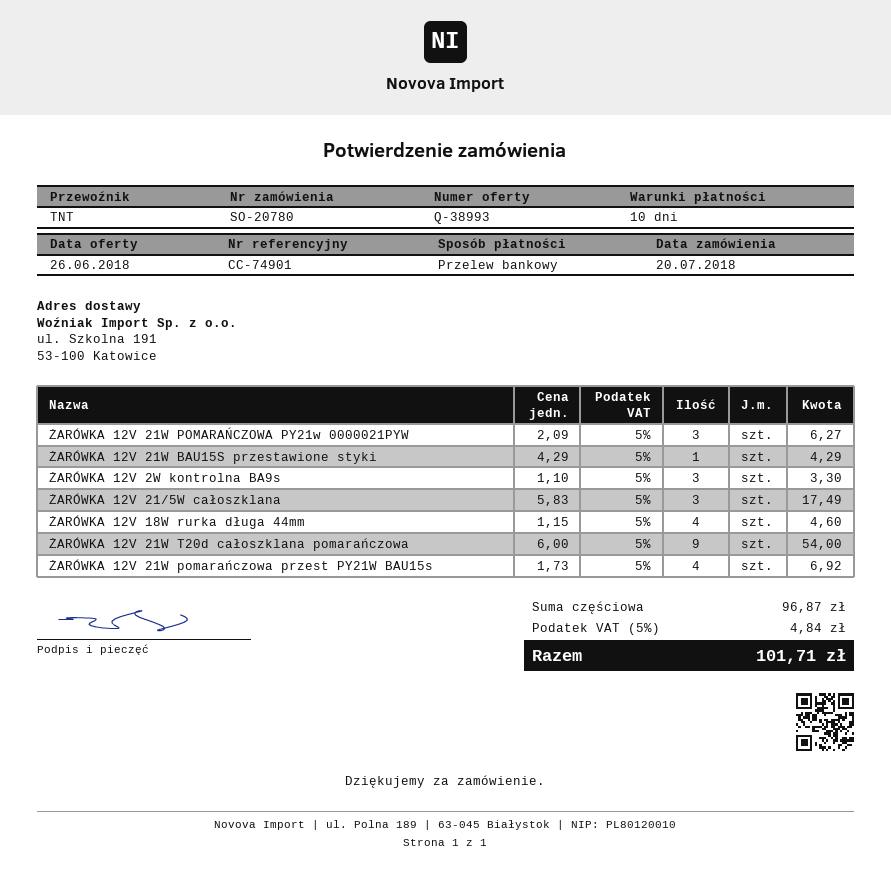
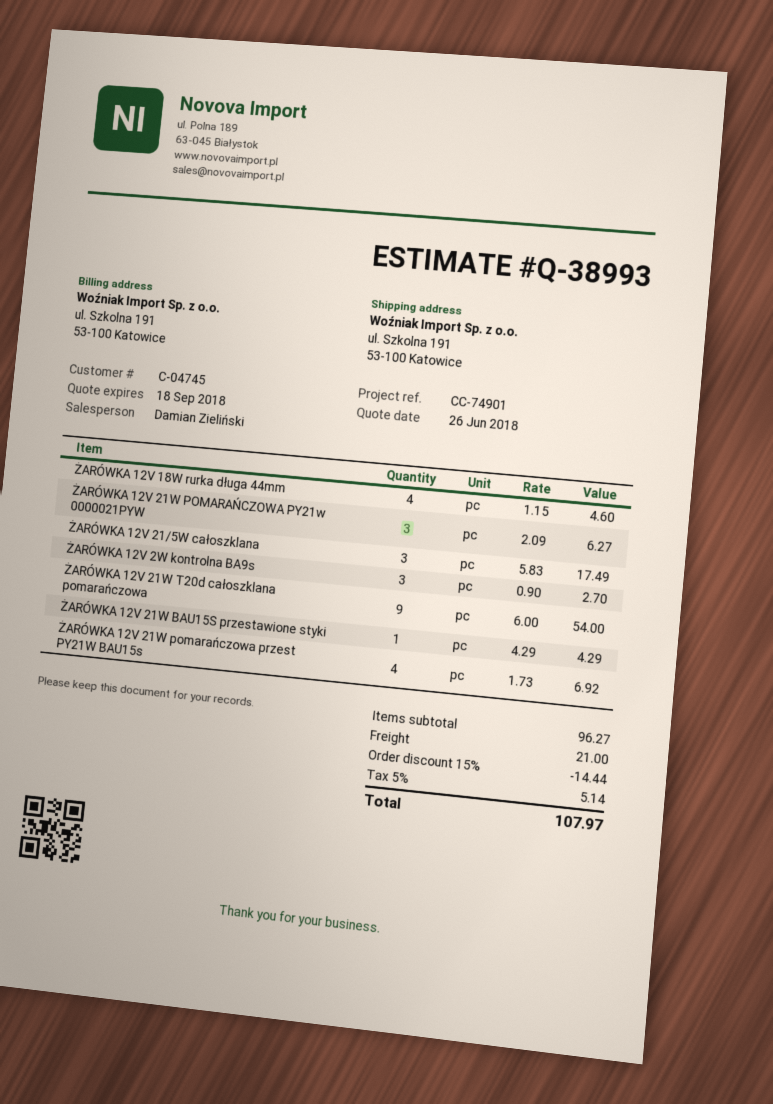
ŻARÓWKA 12V 2W kontrolna BA9s: 3 x 1.10 = 3.30 -> 3 x 0.90 = 2.70
subtotal: 96.87 -> 96.27
discount: none -> 15% = 14.44
shipping: none -> 21.00
tax: 5% = 4.84 -> 5% = 5.14
total: 101.71 -> 107.97

